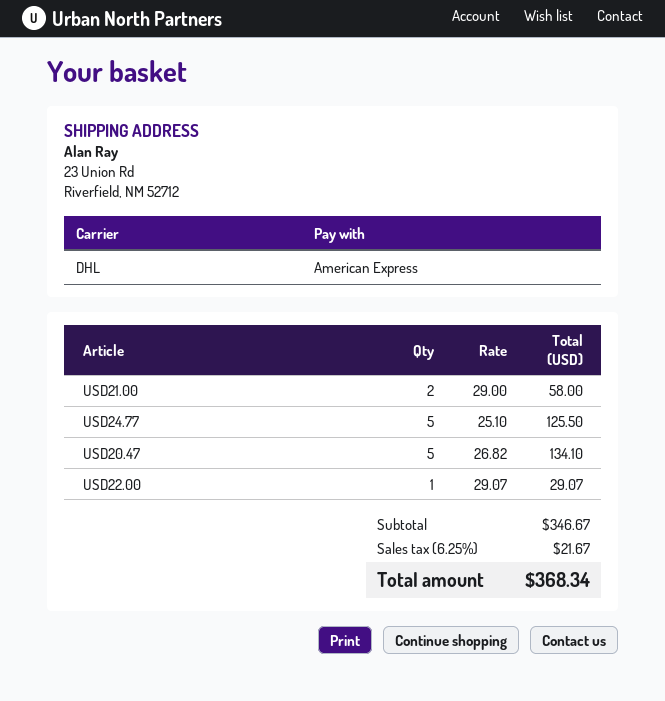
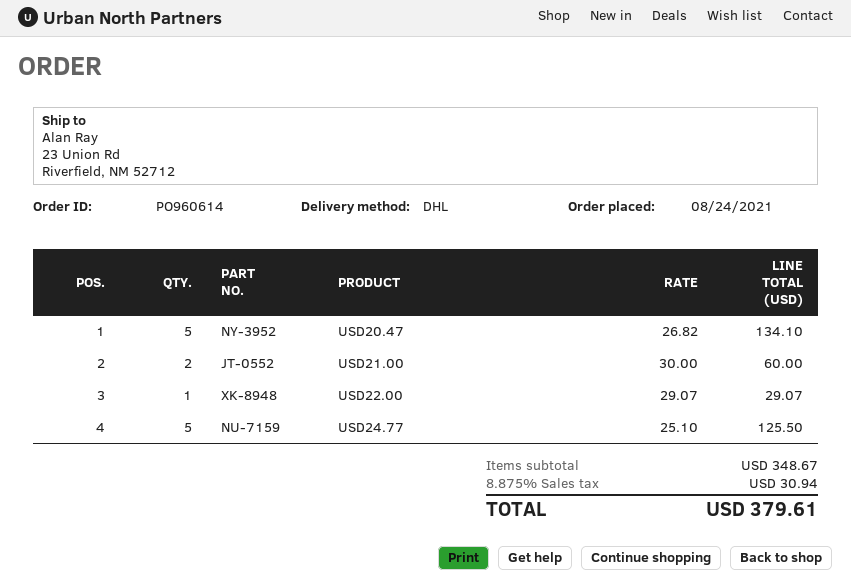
USD21.00: 2 x 29.00 = 58.00 -> 2 x 30.00 = 60.00
subtotal: 346.67 -> 348.67
tax: 6.25% = 21.67 -> 8.875% = 30.94
total: 368.34 -> 379.61

